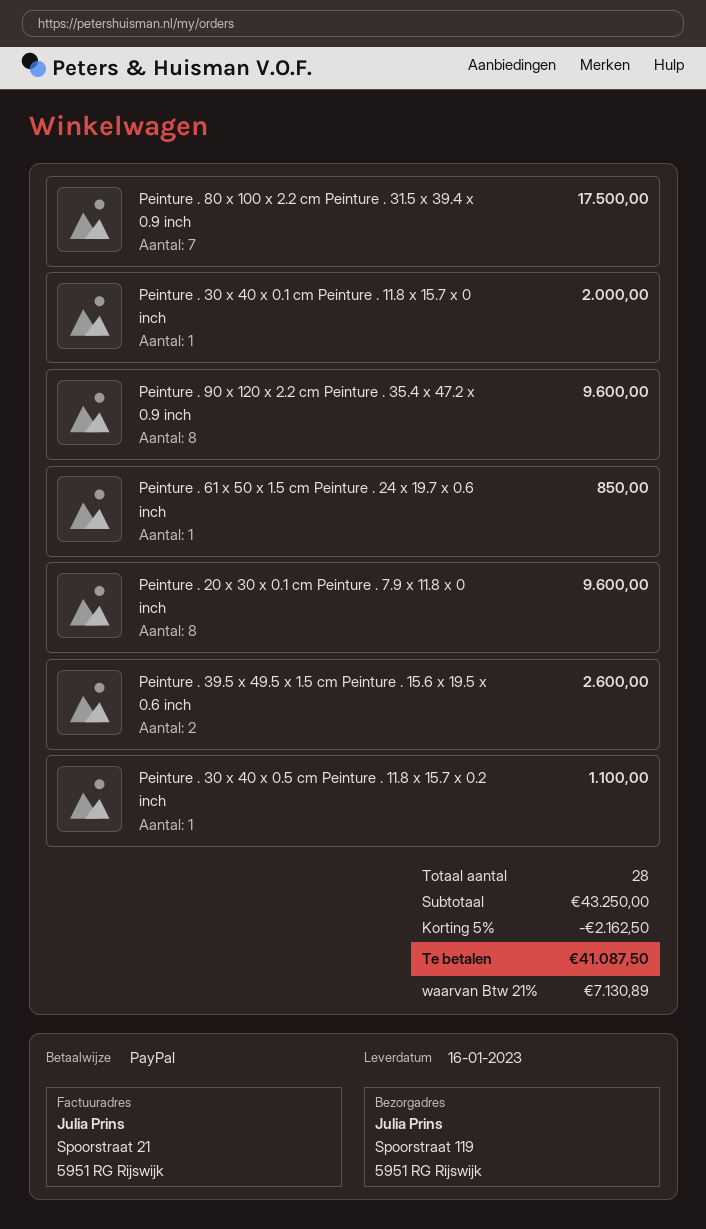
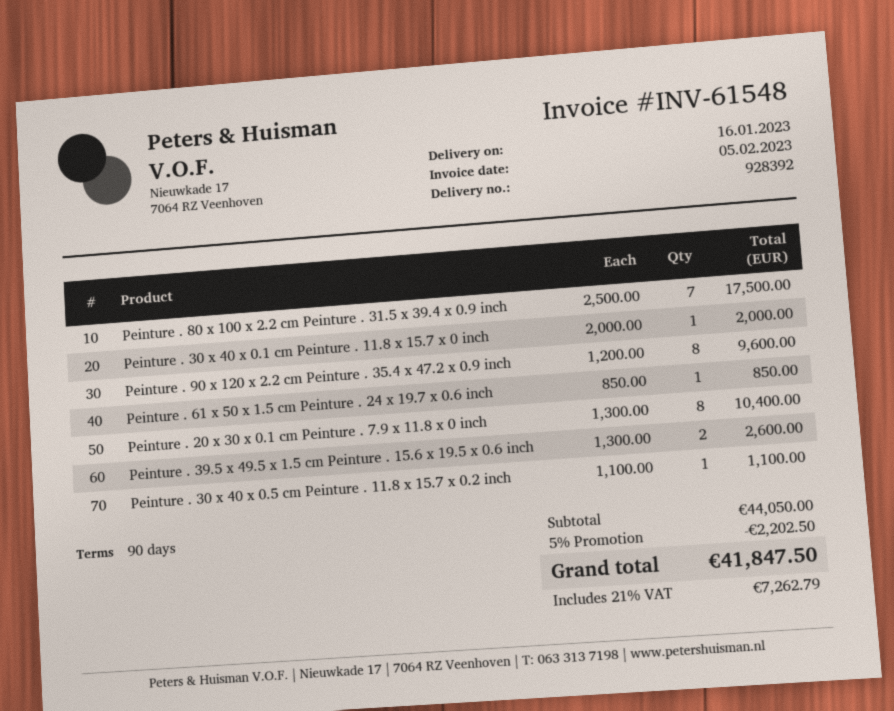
Peinture . 20 x 30 x 0.1 cm Peinture . 7.9 x 11.8 x 0 inch: 8 for 9600.00 -> 8 for 10400.00
subtotal: 43250.00 -> 44050.00
discount: 5% = 2162.50 -> 5% = 2202.50
tax: 21% = 7130.89 -> 21% = 7262.79
total: 41087.50 -> 41847.50

